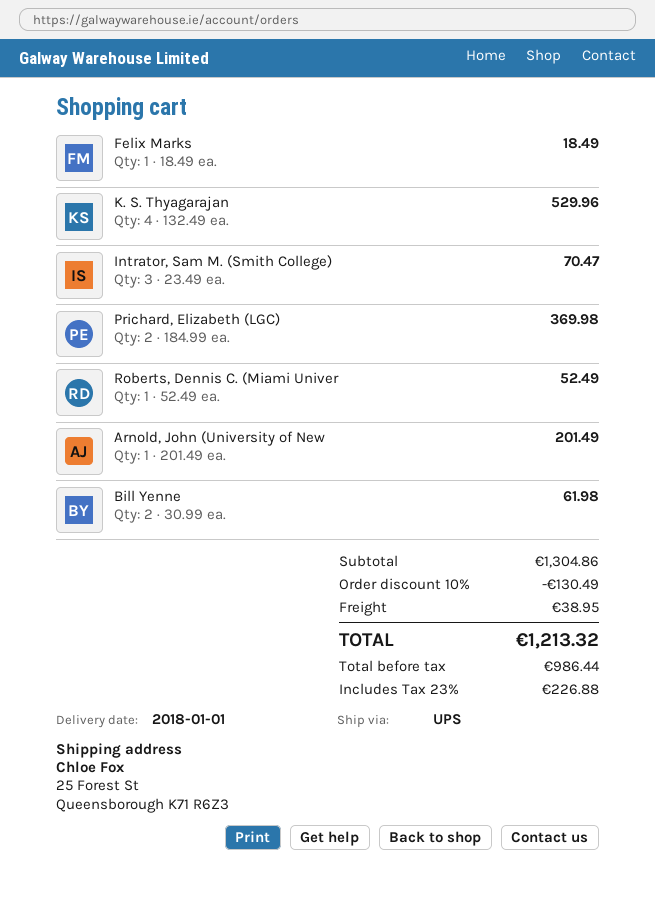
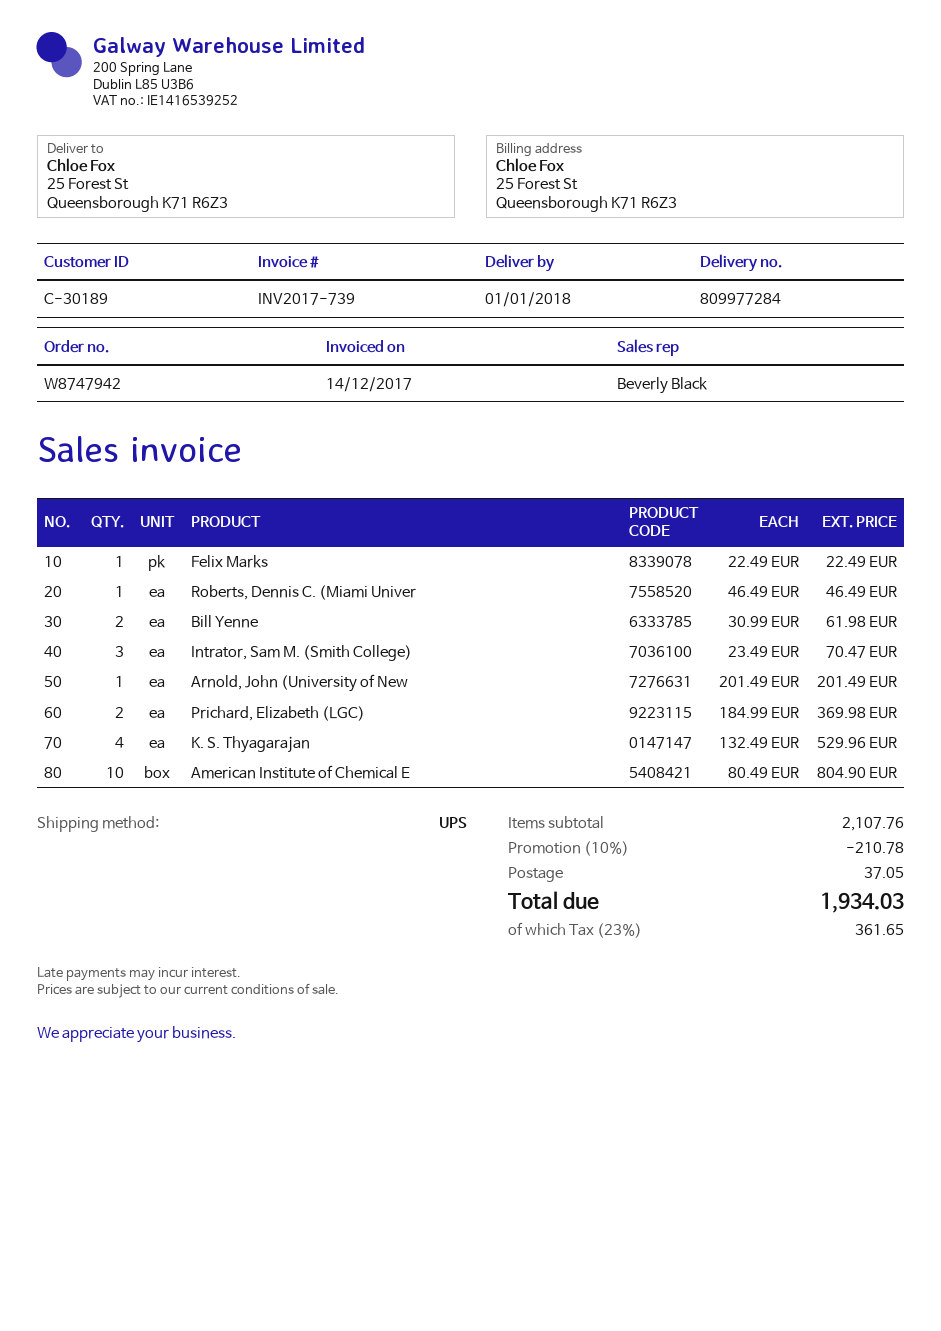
Felix Marks: 1 x 18.49 = 18.49 -> 1 x 22.49 = 22.49
Roberts, Dennis C. (Miami Univer: 1 x 52.49 = 52.49 -> 1 x 46.49 = 46.49
American Institute of Chemical E: none -> 10 x 80.49 = 804.90
subtotal: 1304.86 -> 2107.76
discount: 10% = 130.49 -> 10% = 210.78
shipping: 38.95 -> 37.05
tax: 23% = 226.88 -> 23% = 361.65
total: 1213.32 -> 1934.03

